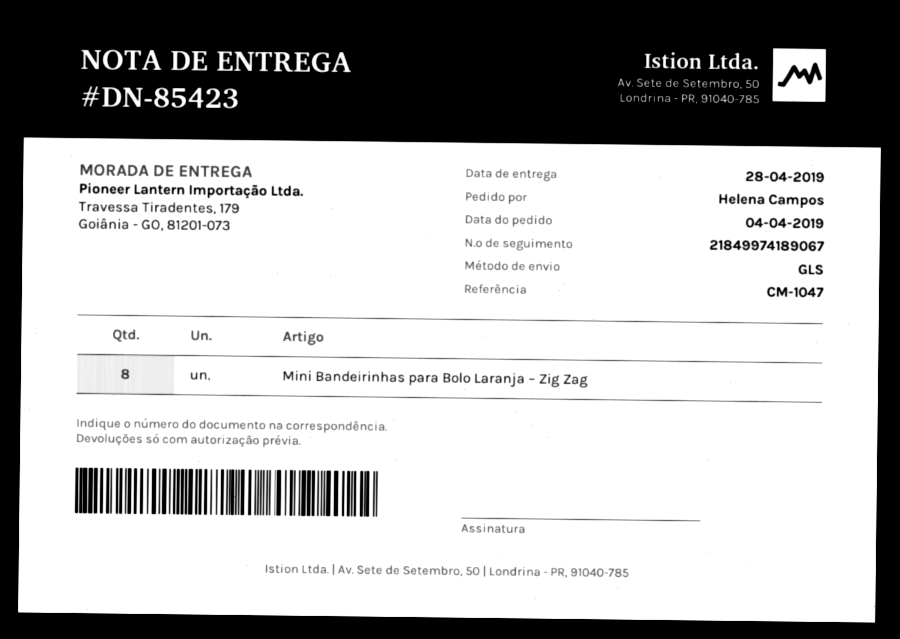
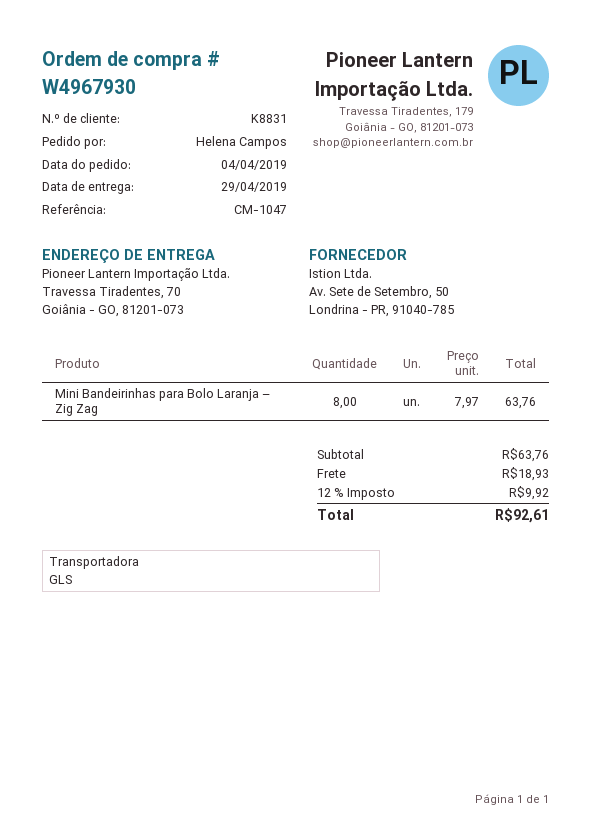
delivery date: 2019-04-28 -> 2019-04-29
ship to: Travessa Tiradentes, 179, Goiânia - GO, 81201-073 -> Travessa Tiradentes, 70, Goiânia - GO, 81201-073

